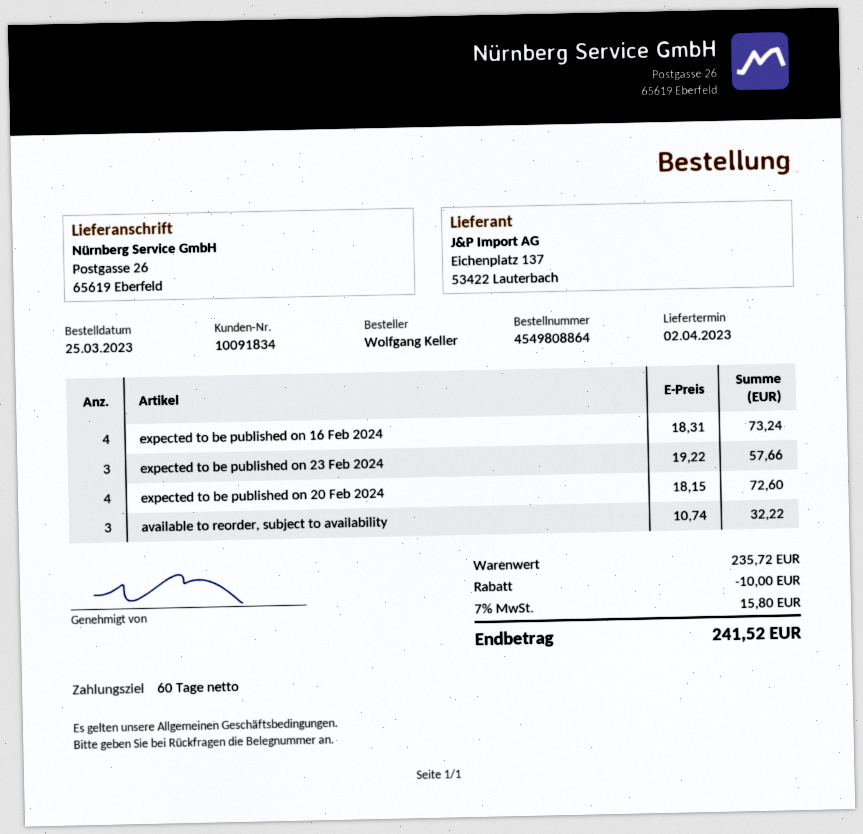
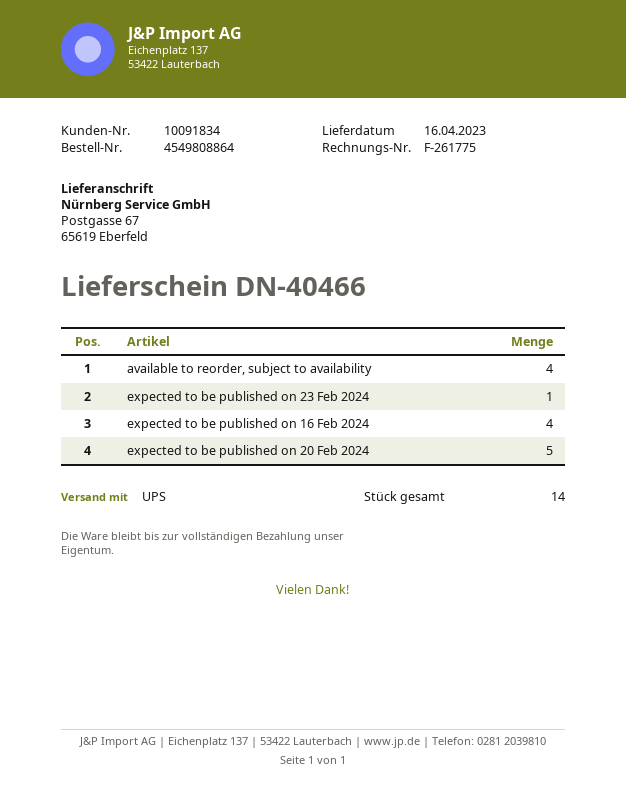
delivery date: 2023-04-02 -> 2023-04-16
ship to: Postgasse 26, 65619 Eberfeld -> Postgasse 67, 65619 Eberfeld
expected to be published on 23 Feb 2024: 3 -> 1
expected to be published on 20 Feb 2024: 4 -> 5
available to reorder, subject to availability: 3 -> 4

